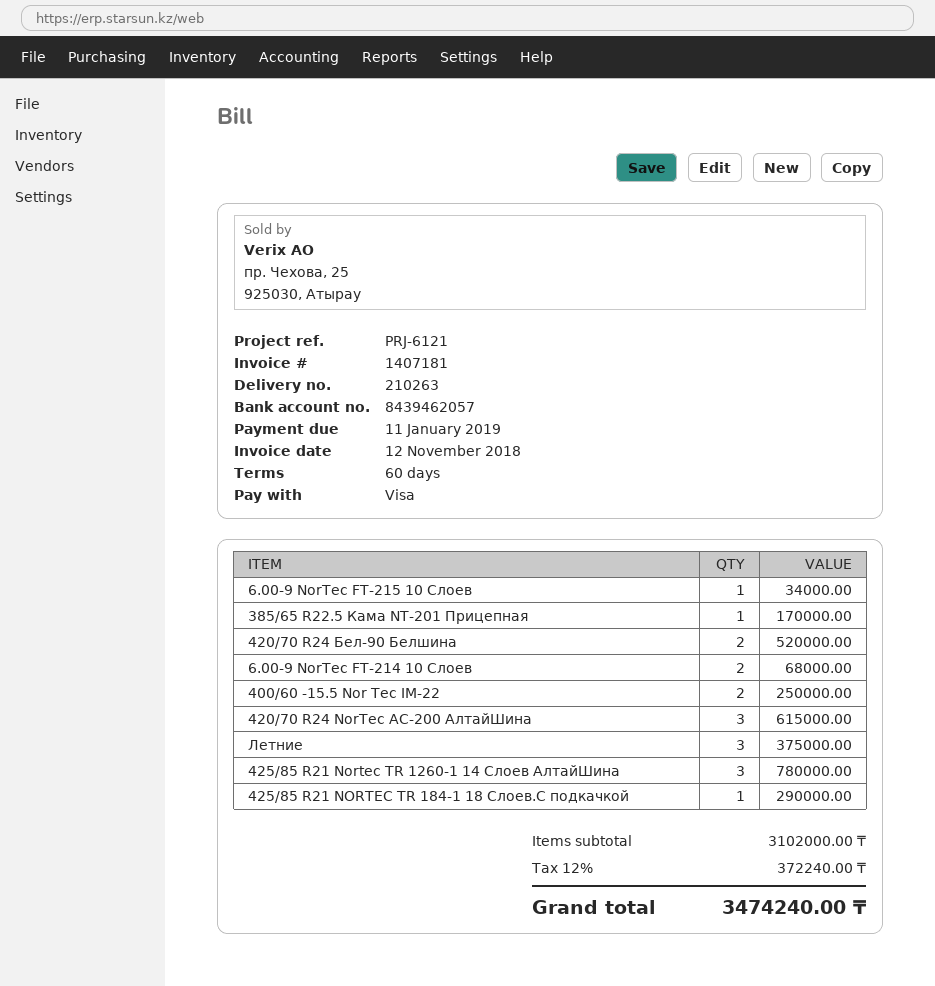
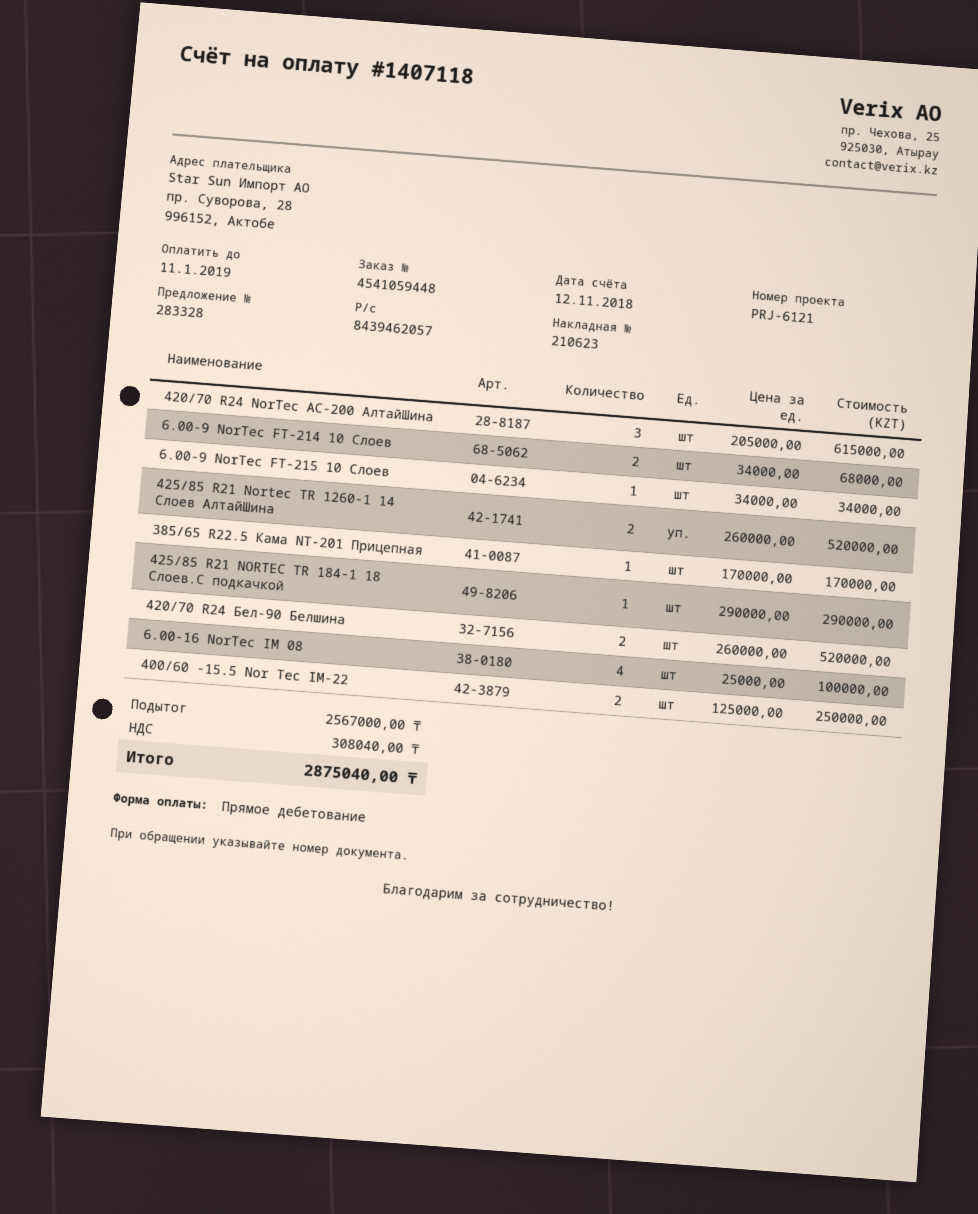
delivery note number: 210263 -> 210623
invoice number: 1407181 -> 1407118
payment method: Visa -> direct debit
Летние: 3 for 375000.00 -> none
425/85 R21 Nortec TR 1260-1 14 Слоев АлтайШина: 3 for 780000.00 -> 2 for 520000.00
6.00-16 NorTec IM 08: none -> 4 for 100000.00
subtotal: 3102000.00 -> 2567000.00
tax: 372240.00 -> 308040.00
total: 3474240.00 -> 2875040.00

